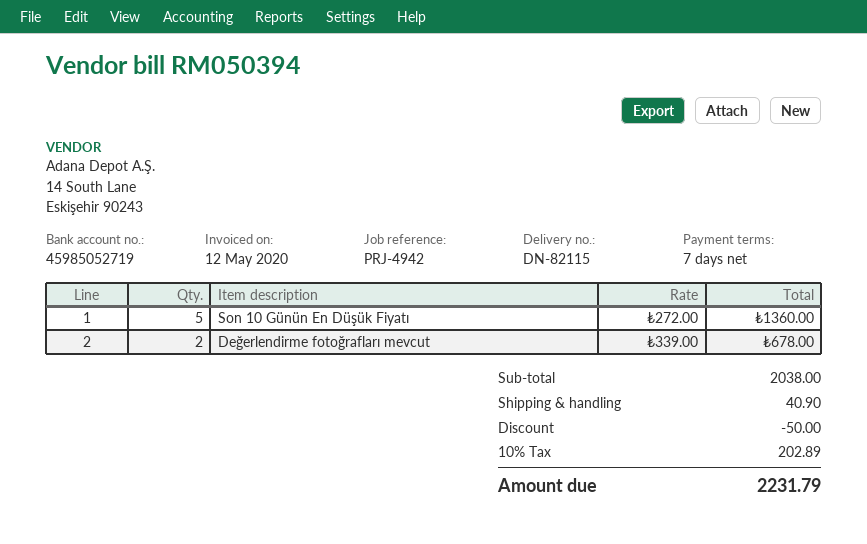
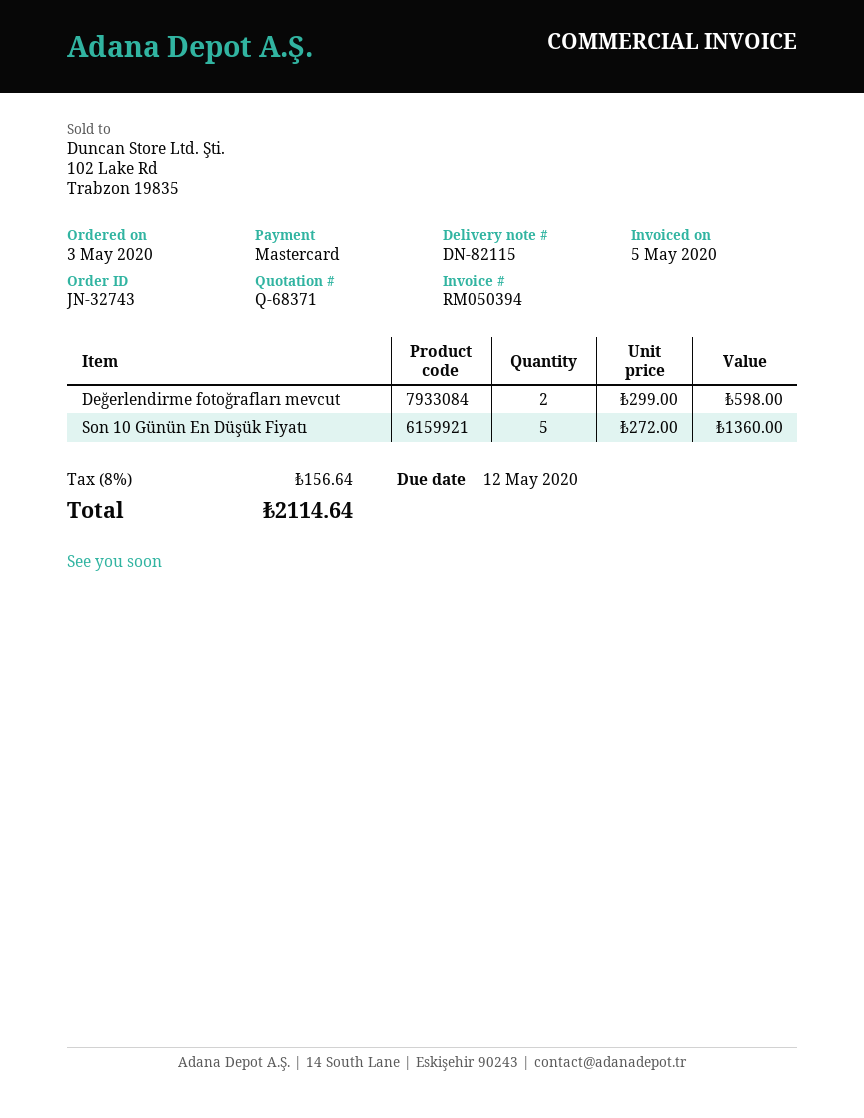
invoice date: 2020-05-12 -> 2020-05-05
Değerlendirme fotoğrafları mevcut: 2 x 339.00 = 678.00 -> 2 x 299.00 = 598.00
discount: 50.00 -> none
shipping: 40.90 -> none
tax: 10% = 202.89 -> 8% = 156.64
total: 2231.79 -> 2114.64

